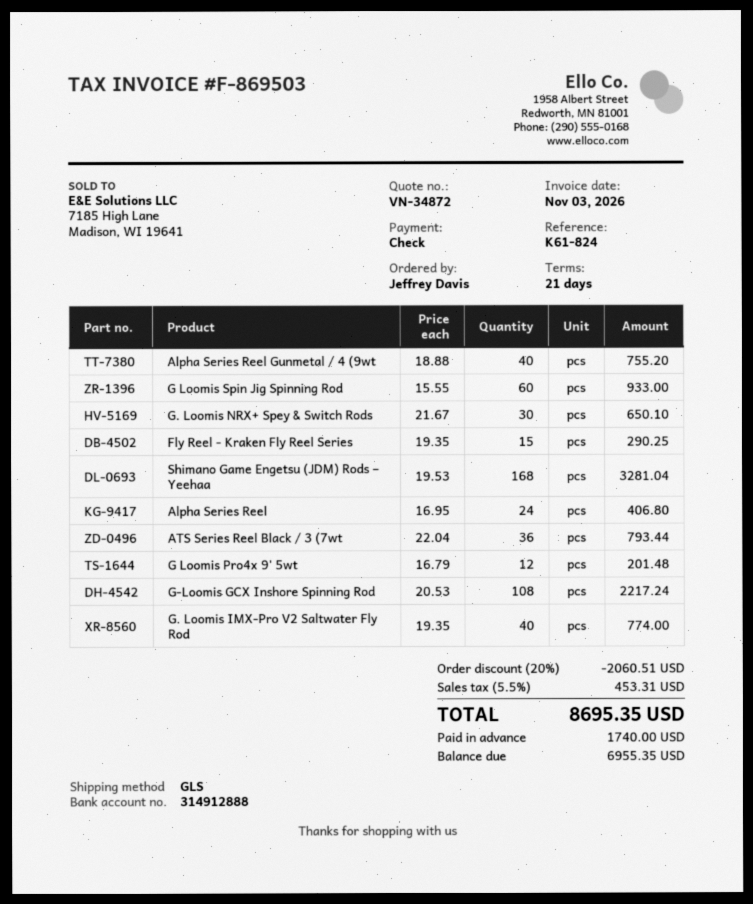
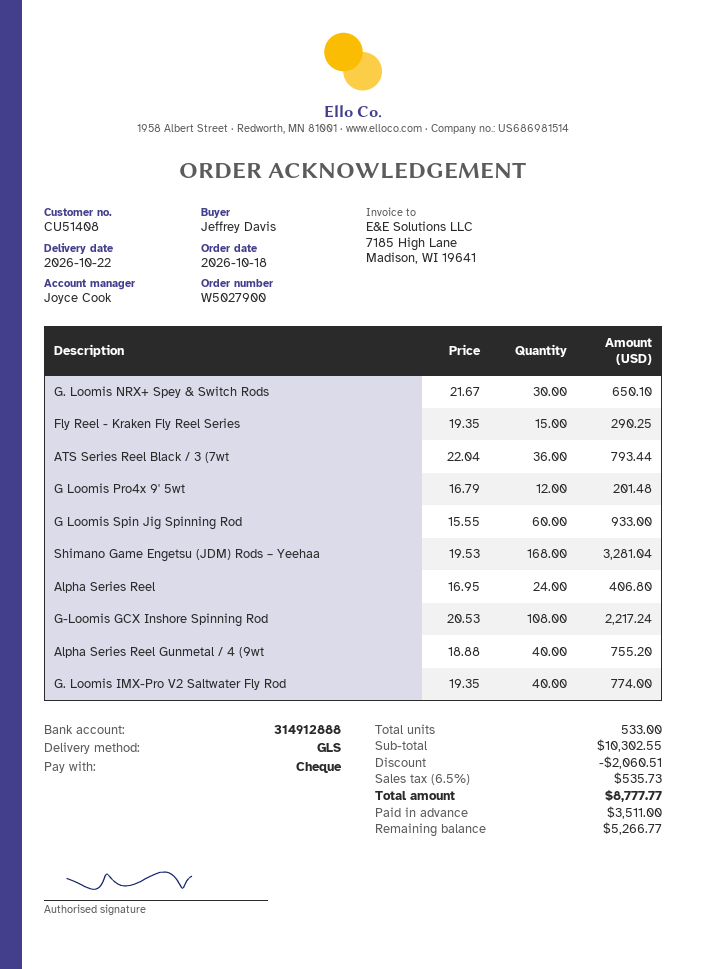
tax: 5.5% = 453.31 -> 6.5% = 535.73
total: 8695.35 -> 8777.77
deposit: 1740.00 -> 3511.00
balance: 6955.35 -> 5266.77

